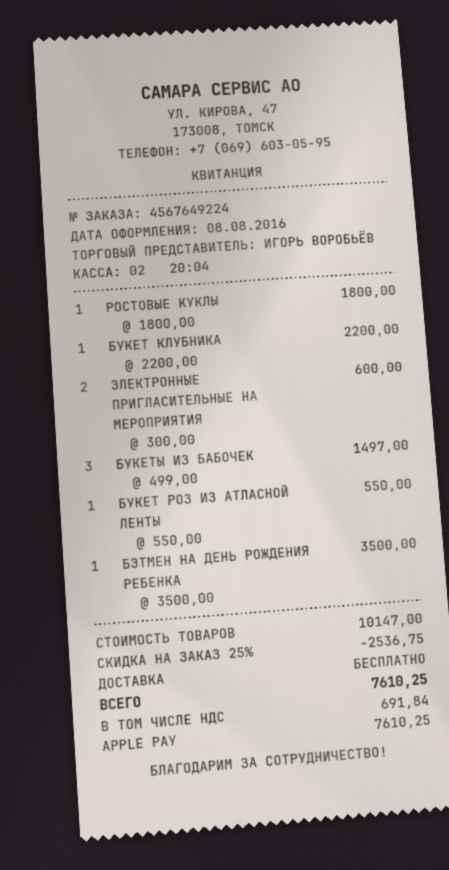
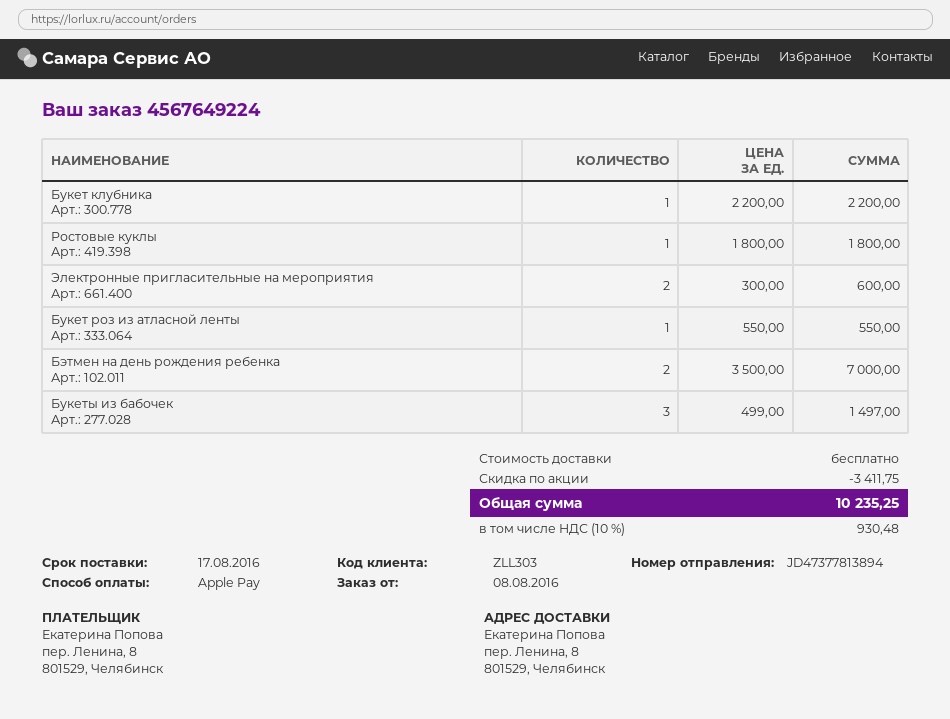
БЭТМЕН НА ДЕНЬ РОЖДЕНИЯ РЕБЕНКА: 1 x 3500.00 = 3500.00 -> 2 x 3500.00 = 7000.00
discount: 2536.75 -> 3411.75
tax: 691.84 -> 930.48
total: 7610.25 -> 10235.25

